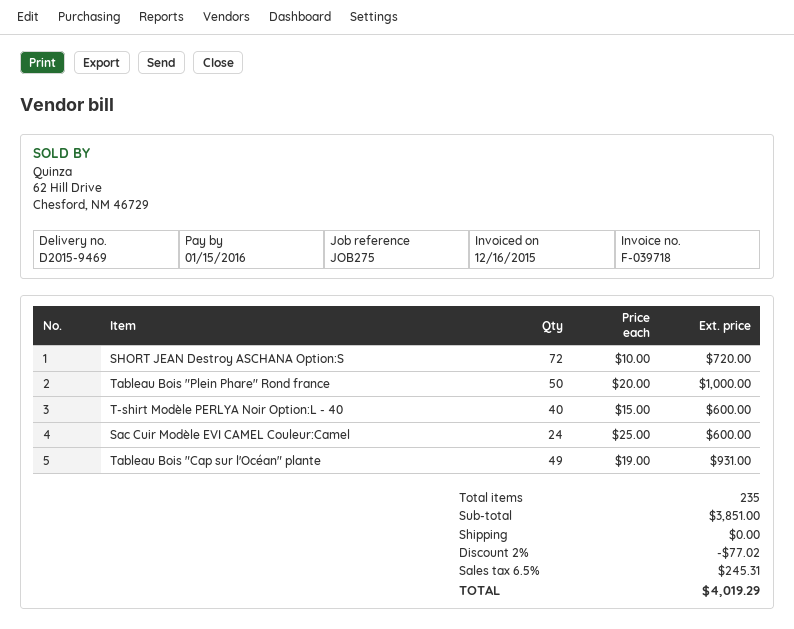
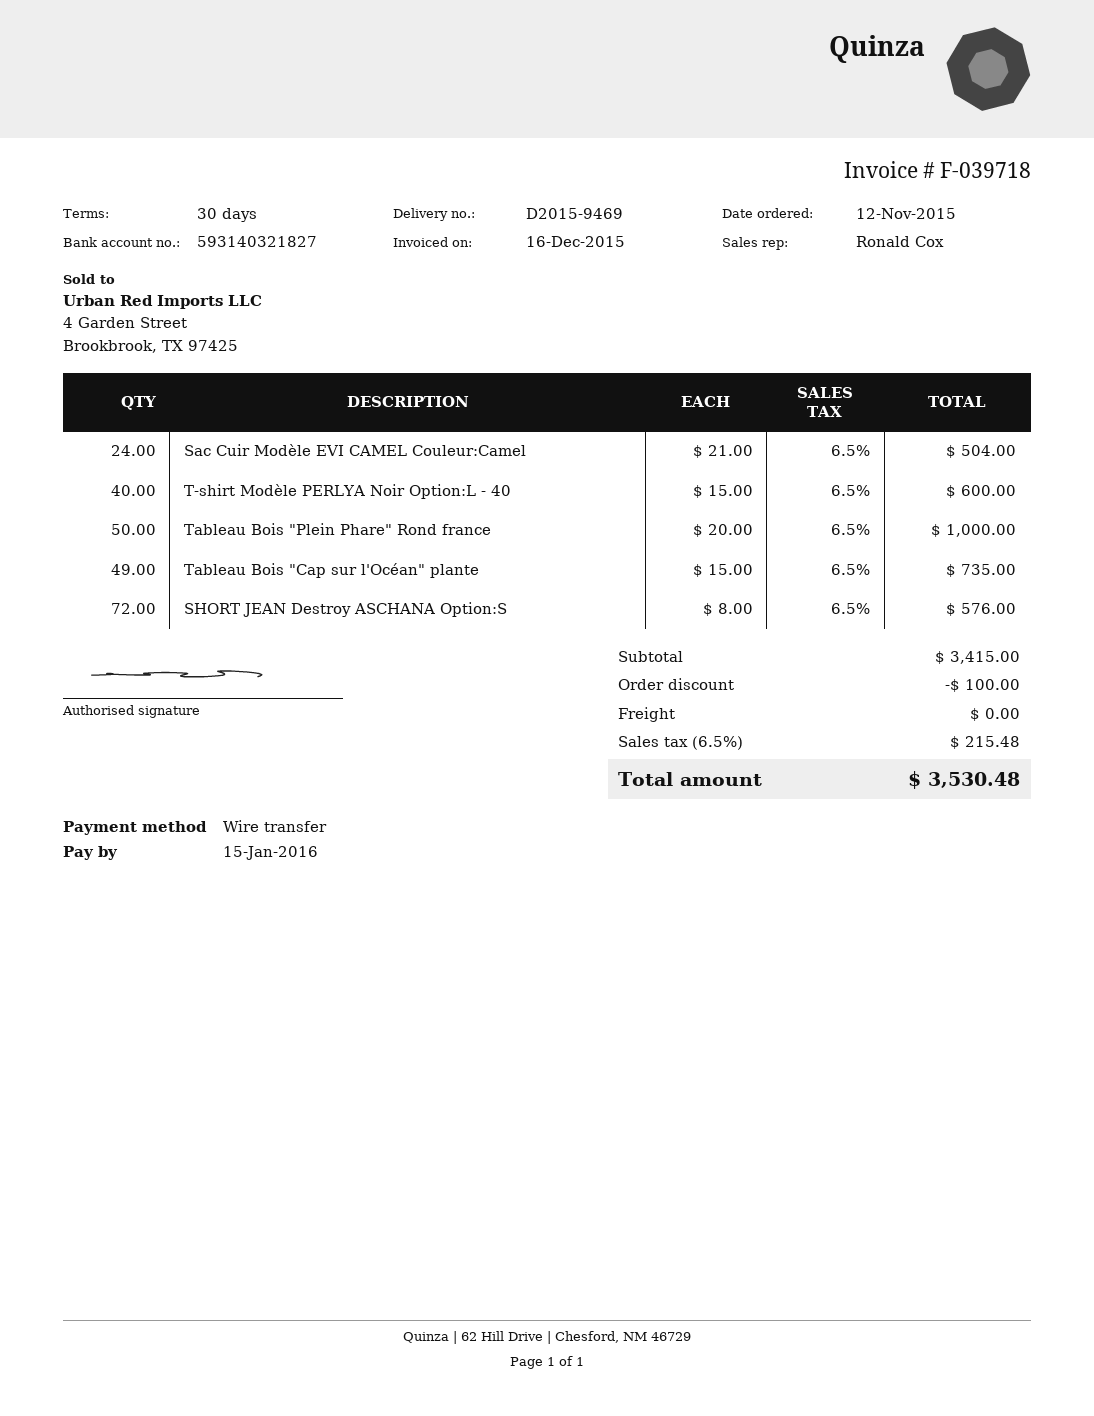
SHORT JEAN Destroy ASCHANA Option:S: 72 x 10.00 = 720.00 -> 72 x 8.00 = 576.00
Sac Cuir Modèle EVI CAMEL Couleur:Camel: 24 x 25.00 = 600.00 -> 24 x 21.00 = 504.00
Tableau Bois "Cap sur l'Océan" plante: 49 x 19.00 = 931.00 -> 49 x 15.00 = 735.00
subtotal: 3851.00 -> 3415.00
discount: 77.02 -> 100.00
tax: 6.5% = 245.31 -> 6.5% = 215.48
total: 4019.29 -> 3530.48

